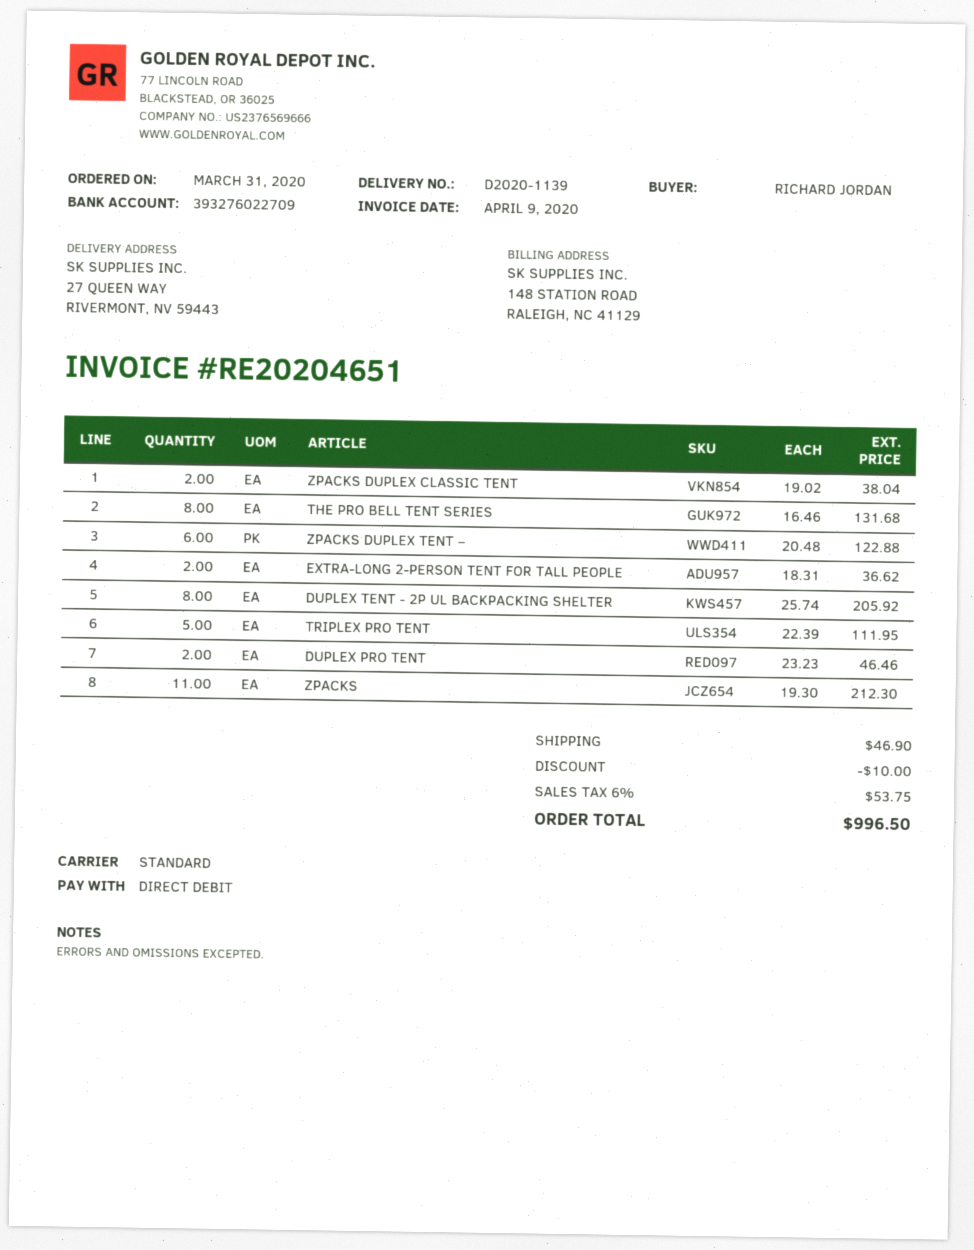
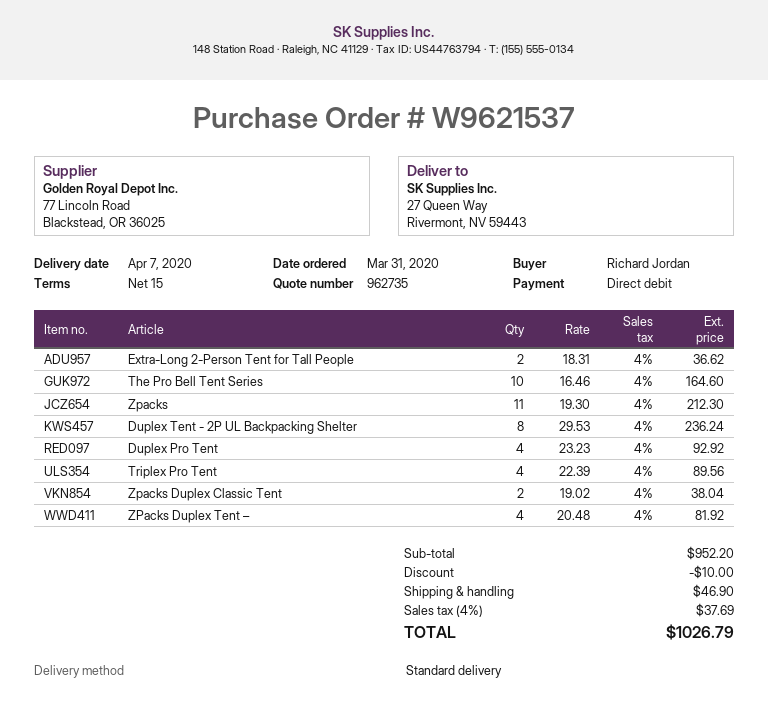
THE PRO BELL TENT SERIES: 8 x 16.46 = 131.68 -> 10 x 16.46 = 164.60
ZPACKS DUPLEX TENT –: 6 x 20.48 = 122.88 -> 4 x 20.48 = 81.92
DUPLEX TENT - 2P UL BACKPACKING SHELTER: 8 x 25.74 = 205.92 -> 8 x 29.53 = 236.24
TRIPLEX PRO TENT: 5 x 22.39 = 111.95 -> 4 x 22.39 = 89.56
DUPLEX PRO TENT: 2 x 23.23 = 46.46 -> 4 x 23.23 = 92.92
tax: 6% = 53.75 -> 4% = 37.69
total: 996.50 -> 1026.79

